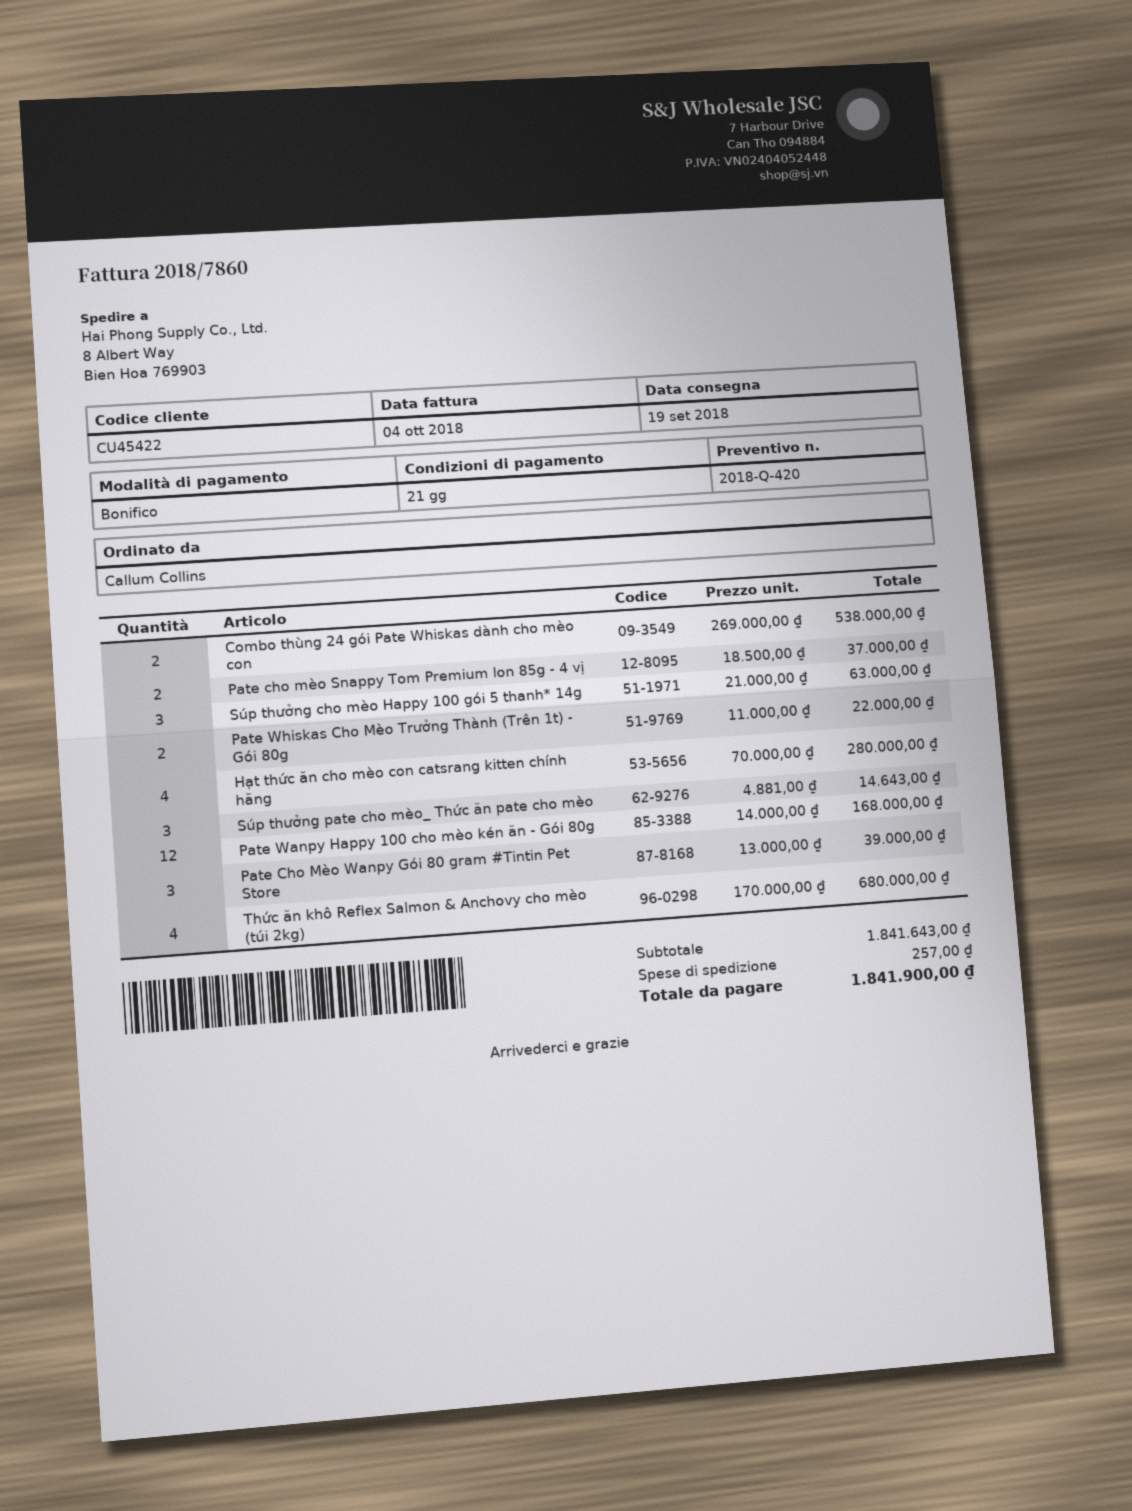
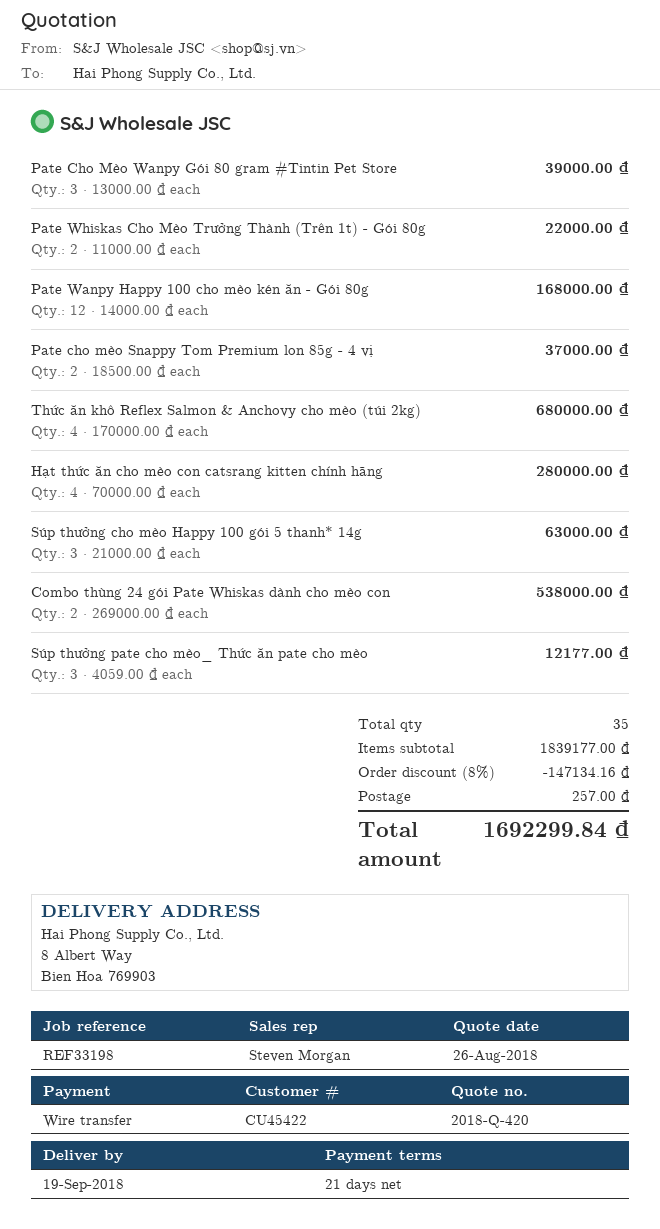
Súp thưởng pate cho mèo_ Thức ăn pate cho mèo: 3 x 4881.00 = 14643.00 -> 3 x 4059.00 = 12177.00
subtotal: 1841643.00 -> 1839177.00
discount: none -> 8% = 147134.16
total: 1841900.00 -> 1692299.84

